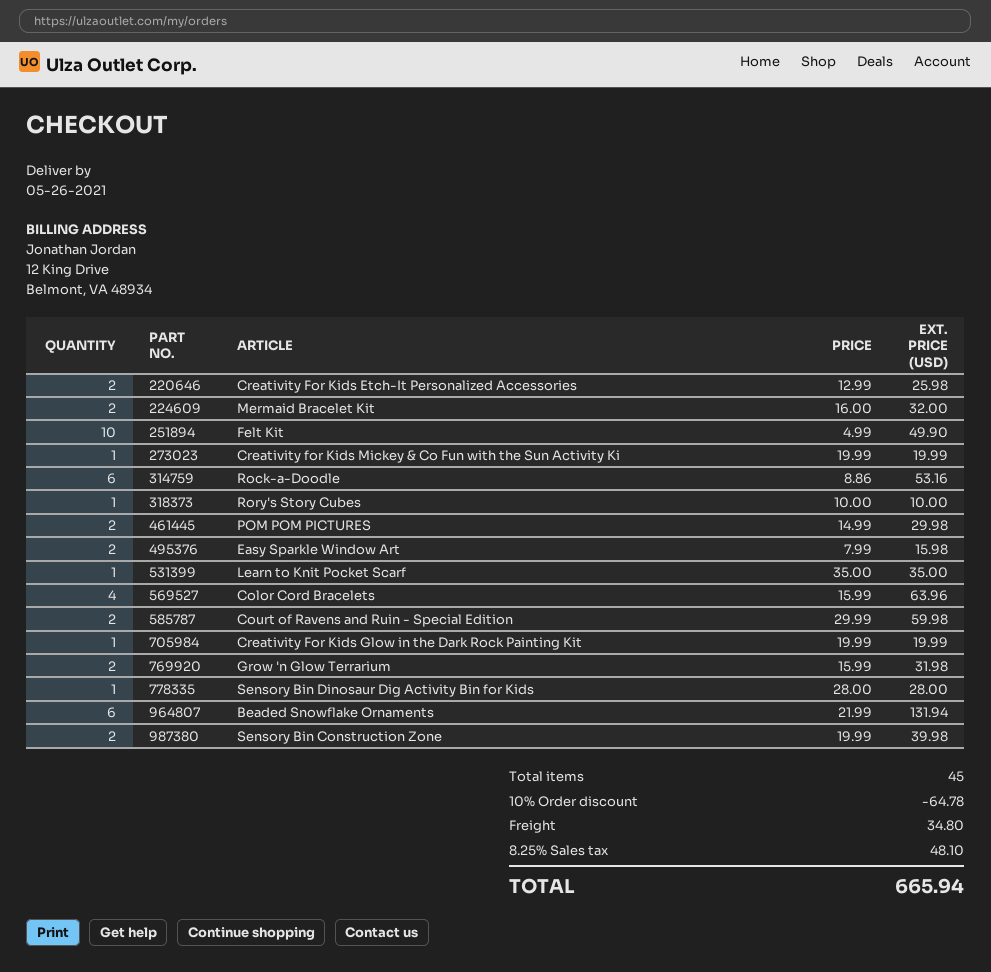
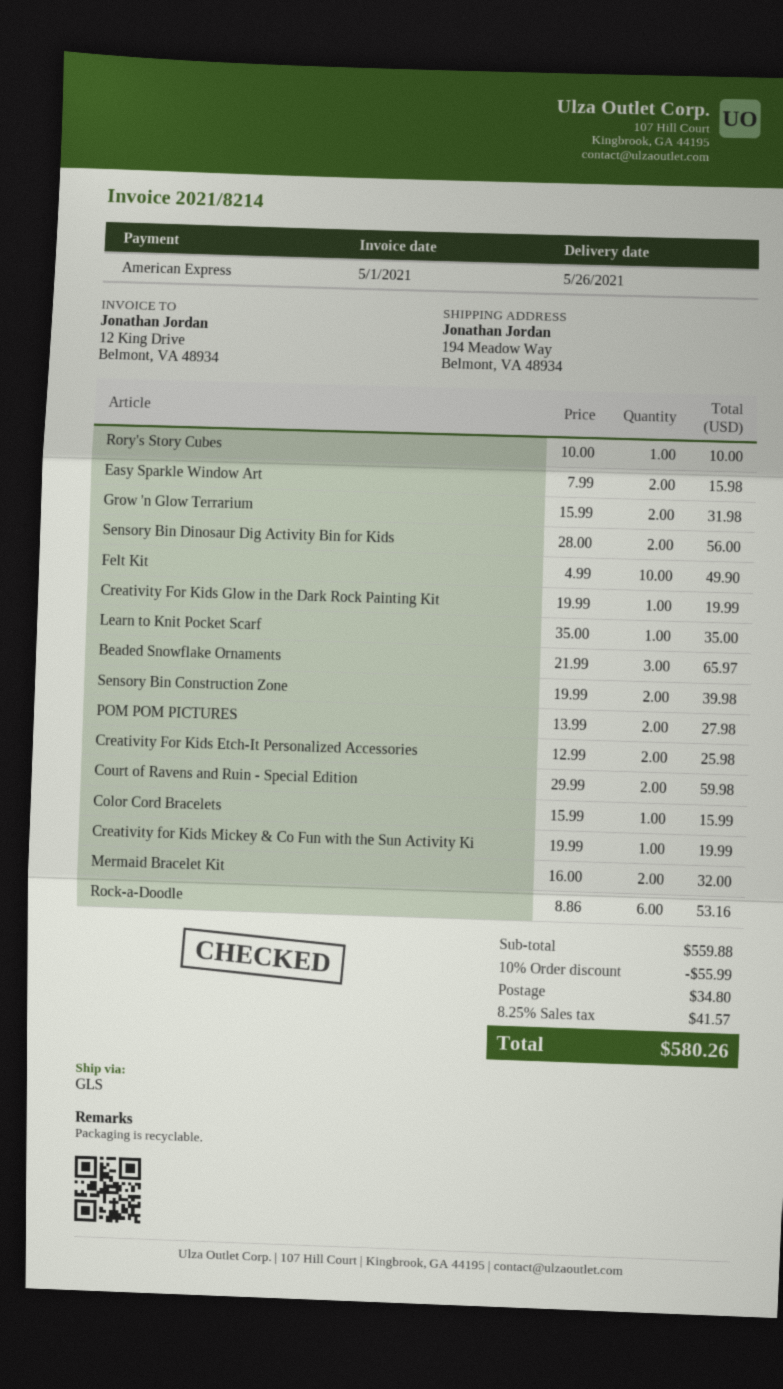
POM POM PICTURES: 2 x 14.99 = 29.98 -> 2 x 13.99 = 27.98
Color Cord Bracelets: 4 x 15.99 = 63.96 -> 1 x 15.99 = 15.99
Sensory Bin Dinosaur Dig Activity Bin for Kids: 1 x 28.00 = 28.00 -> 2 x 28.00 = 56.00
Beaded Snowflake Ornaments: 6 x 21.99 = 131.94 -> 3 x 21.99 = 65.97
discount: 10% = 64.78 -> 10% = 55.99
tax: 8.25% = 48.10 -> 8.25% = 41.57
total: 665.94 -> 580.26

